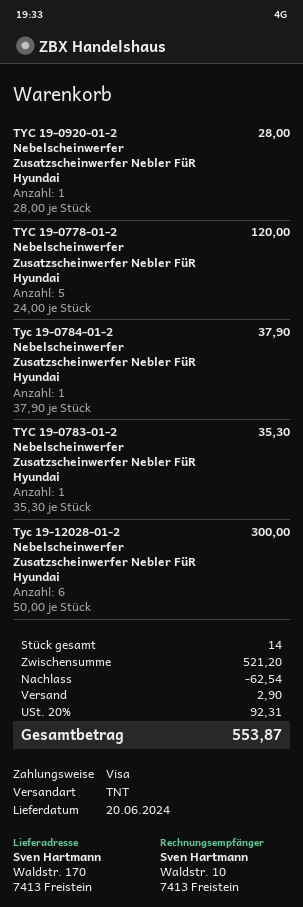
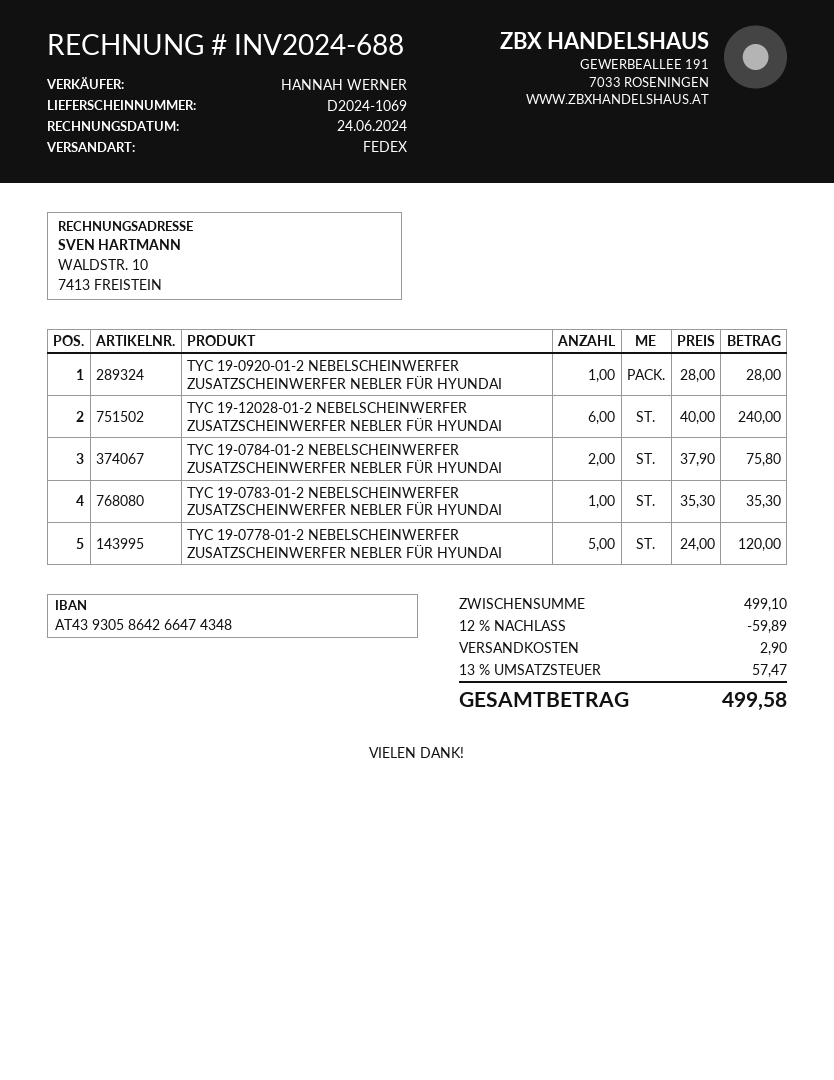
shipping method: TNT -> FedEx
Tyc 19-0784-01-2 Nebelscheinwerfer Zusatzscheinwerfer Nebler FüR Hyundai: 1 x 37.90 = 37.90 -> 2 x 37.90 = 75.80
Tyc 19-12028-01-2 Nebelscheinwerfer Zusatzscheinwerfer Nebler FüR Hyundai: 6 x 50.00 = 300.00 -> 6 x 40.00 = 240.00
subtotal: 521.20 -> 499.10
discount: 62.54 -> 59.89
tax: 20% = 92.31 -> 13% = 57.47
total: 553.87 -> 499.58

